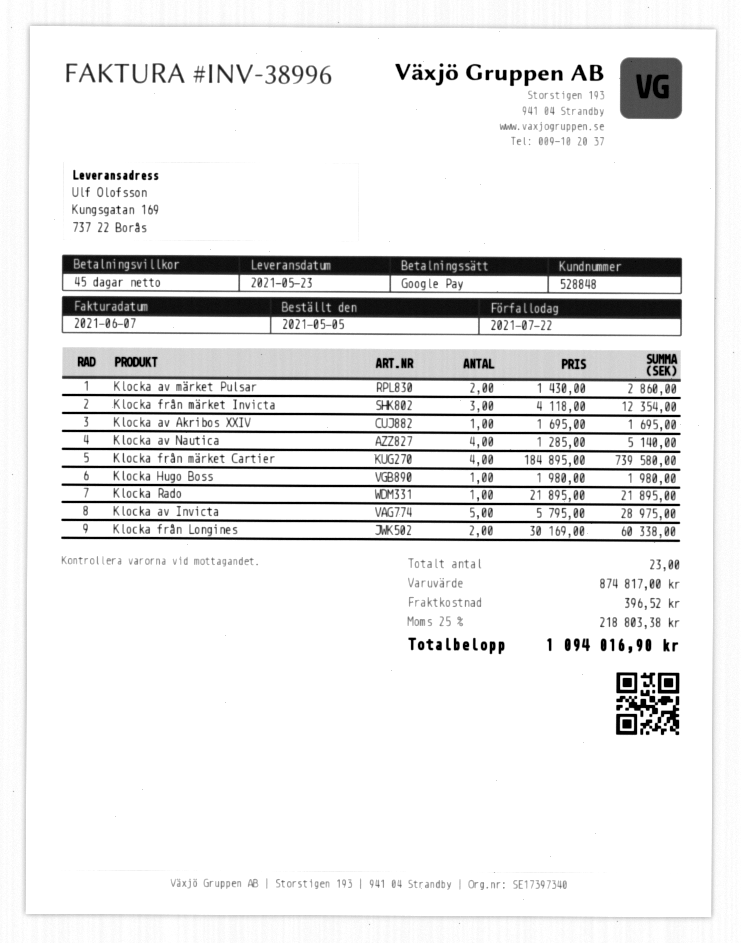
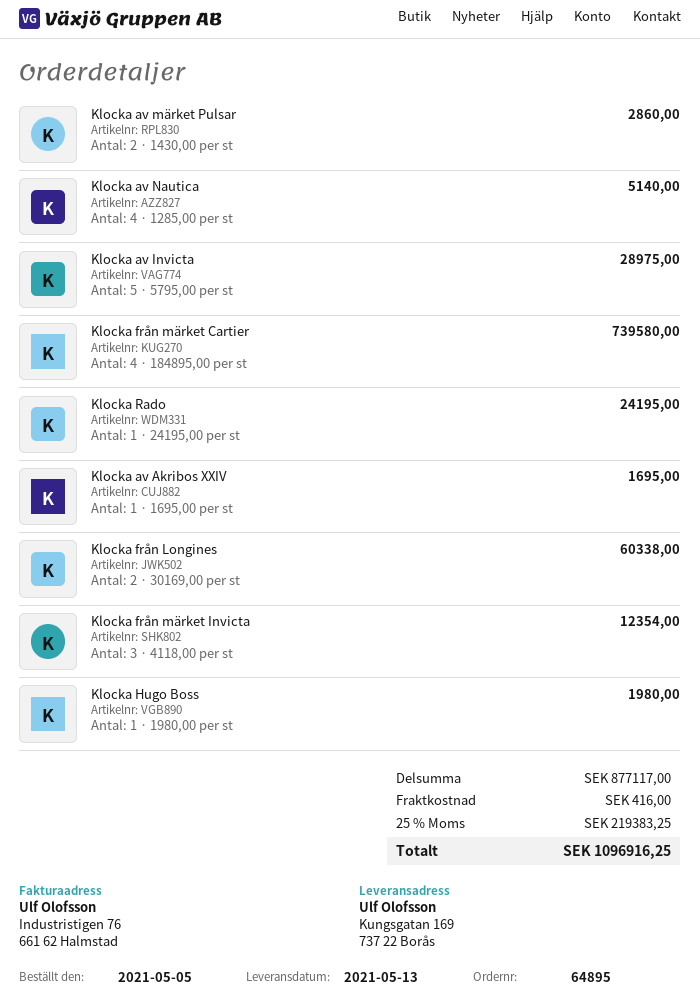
delivery date: 2021-05-23 -> 2021-05-13
Klocka Rado: 1 x 21895.00 = 21895.00 -> 1 x 24195.00 = 24195.00
subtotal: 874817.00 -> 877117.00
shipping: 396.52 -> 416.00
tax: 25% = 218803.38 -> 25% = 219383.25
total: 1094016.90 -> 1096916.25

